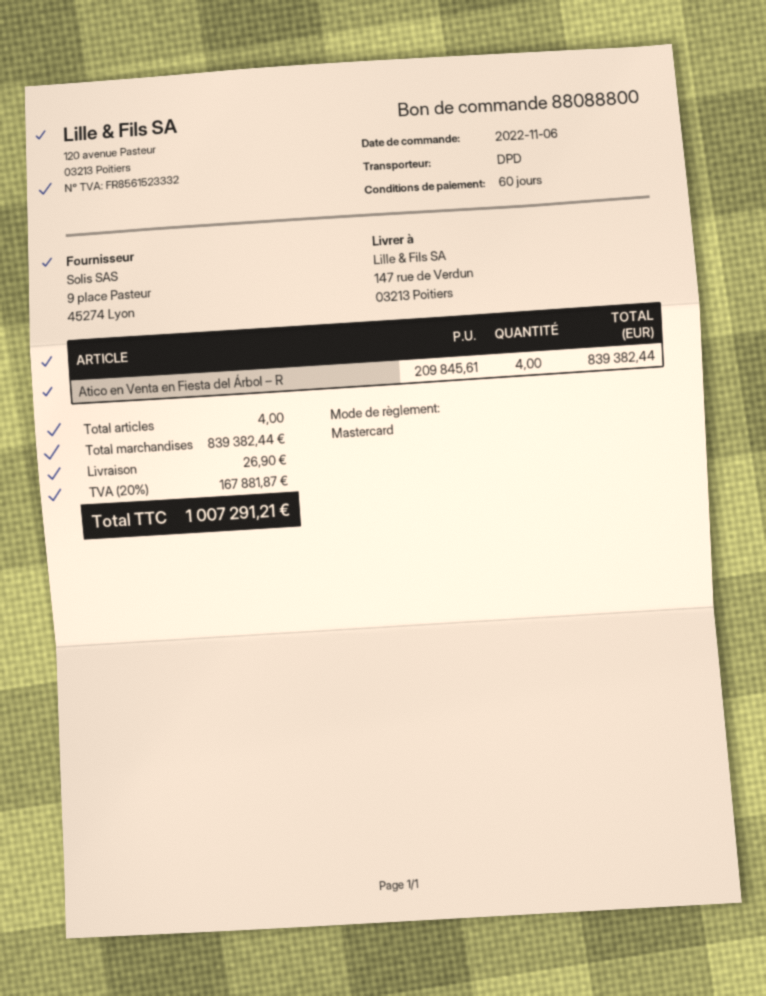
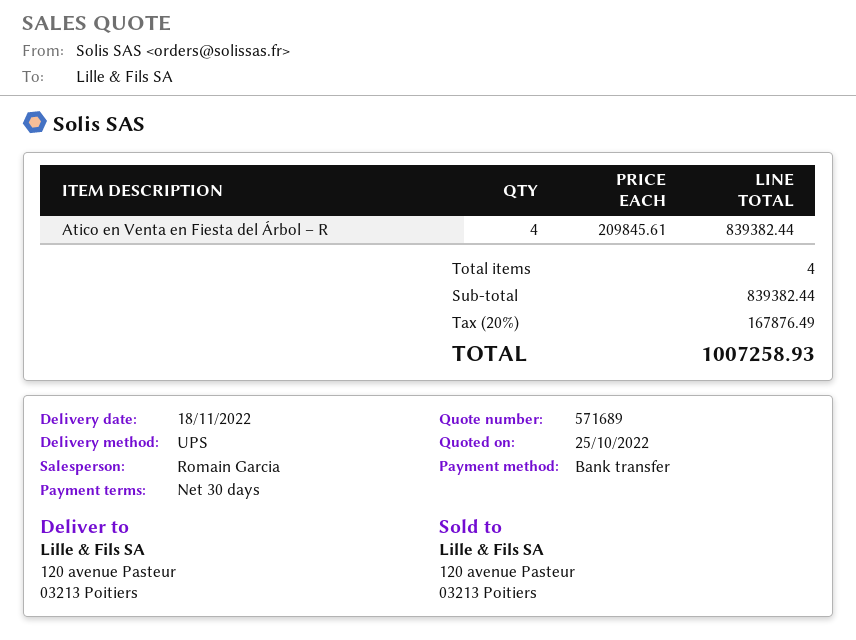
payment terms: 60 days -> 30 days
payment method: Mastercard -> bank transfer
shipping method: DPD -> UPS
ship to: 147 rue de Verdun, 03213 Poitiers -> 120 avenue Pasteur, 03213 Poitiers
shipping: 26.90 -> none
tax: 20% = 167881.87 -> 20% = 167876.49
total: 1007291.21 -> 1007258.93

